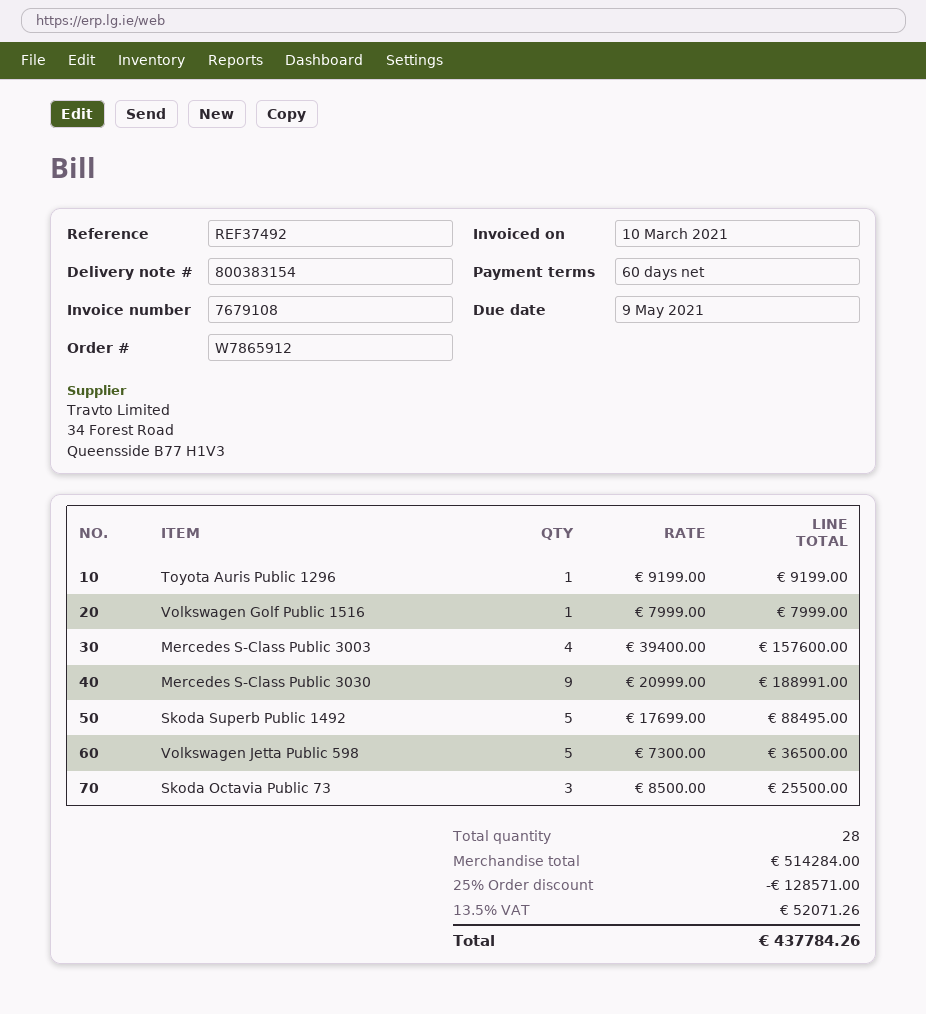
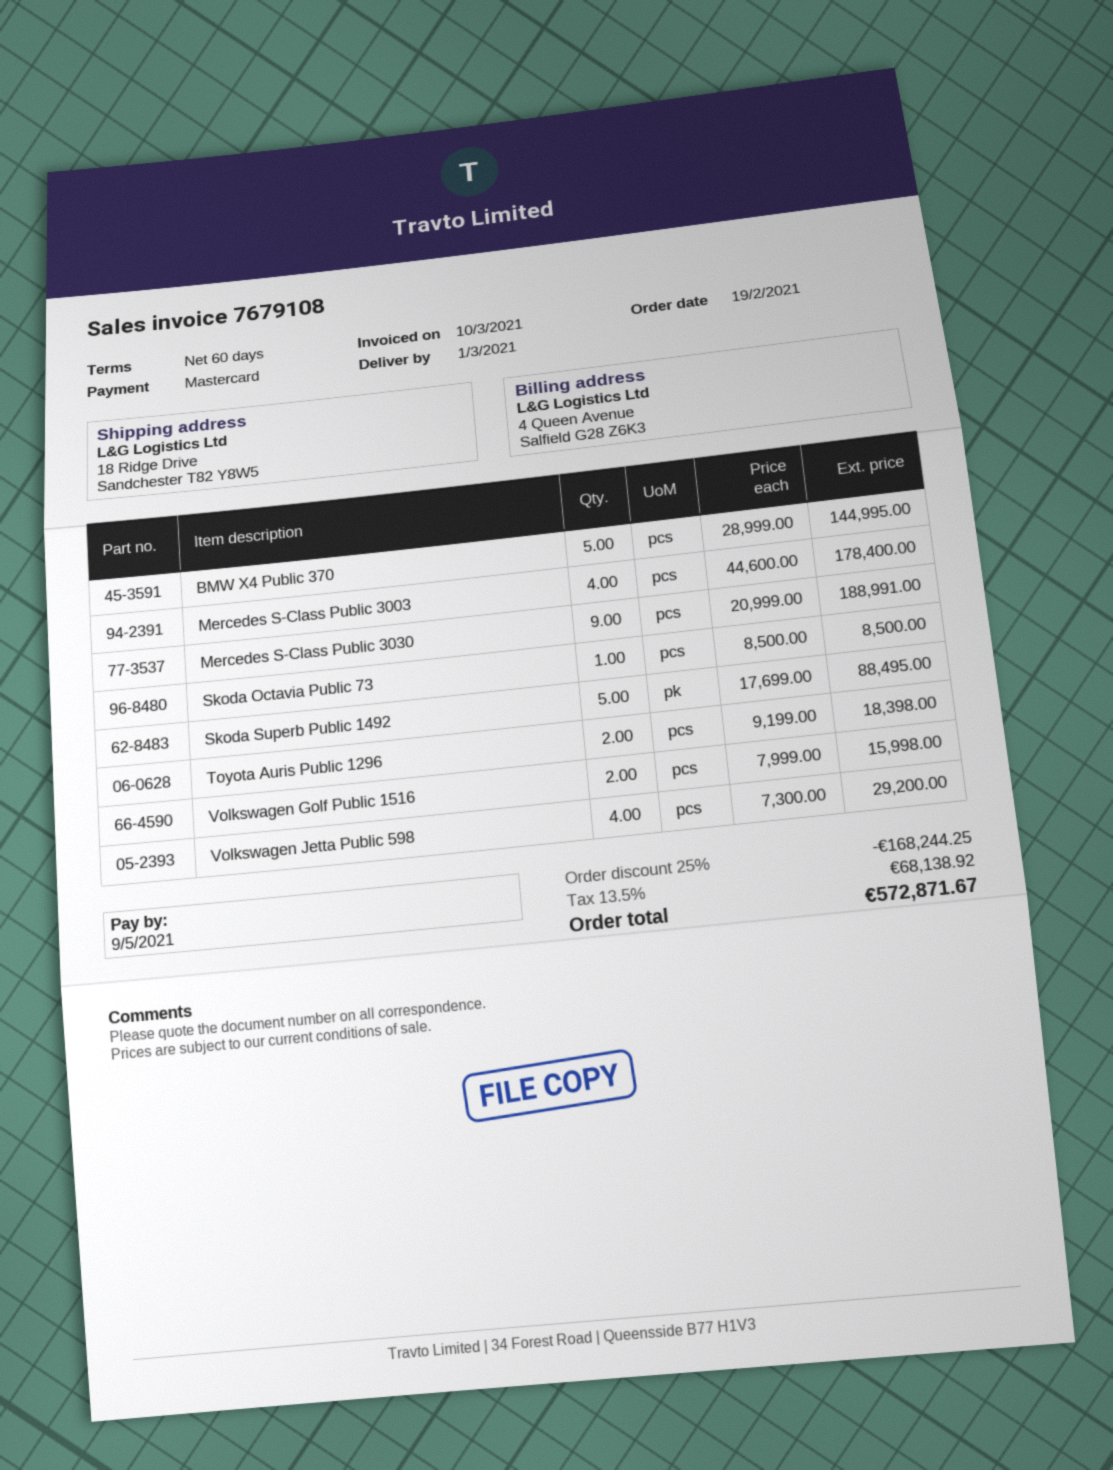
Toyota Auris Public 1296: 1 x 9199.00 = 9199.00 -> 2 x 9199.00 = 18398.00
Volkswagen Golf Public 1516: 1 x 7999.00 = 7999.00 -> 2 x 7999.00 = 15998.00
Mercedes S-Class Public 3003: 4 x 39400.00 = 157600.00 -> 4 x 44600.00 = 178400.00
Volkswagen Jetta Public 598: 5 x 7300.00 = 36500.00 -> 4 x 7300.00 = 29200.00
Skoda Octavia Public 73: 3 x 8500.00 = 25500.00 -> 1 x 8500.00 = 8500.00
BMW X4 Public 370: none -> 5 x 28999.00 = 144995.00
discount: 25% = 128571.00 -> 25% = 168244.25
tax: 13.5% = 52071.26 -> 13.5% = 68138.92
total: 437784.26 -> 572871.67

